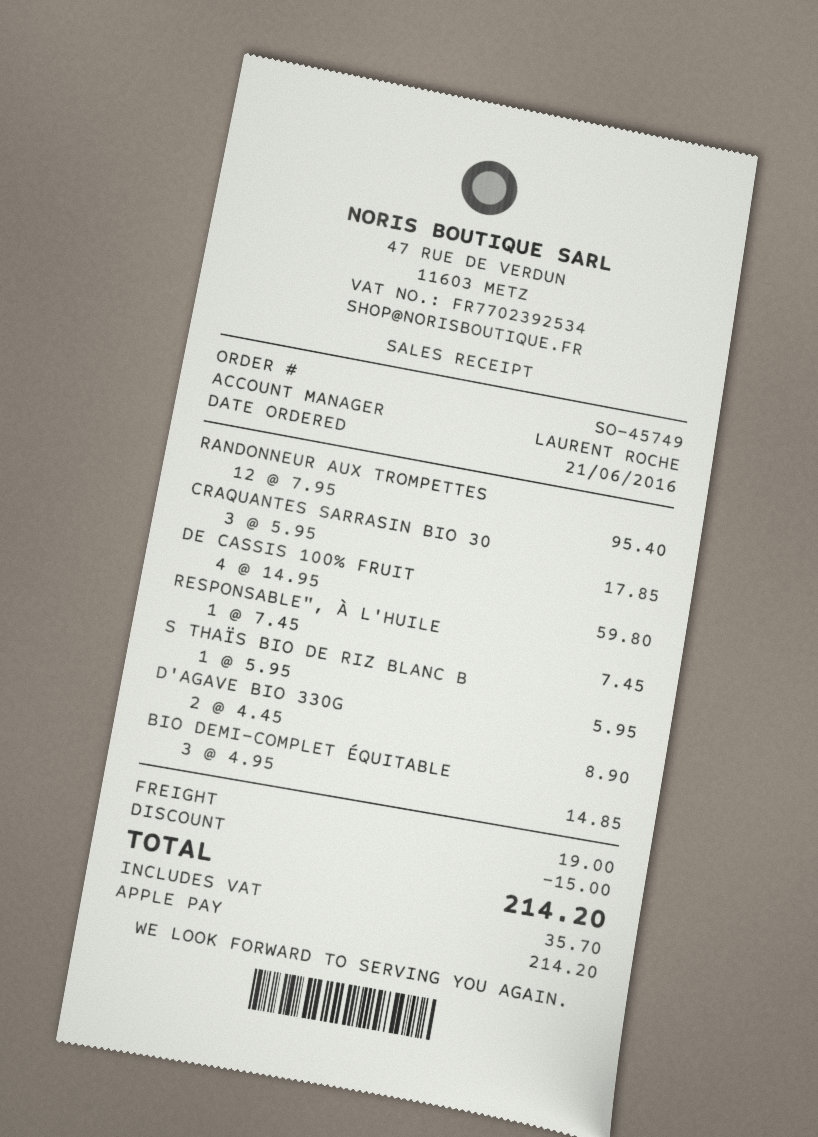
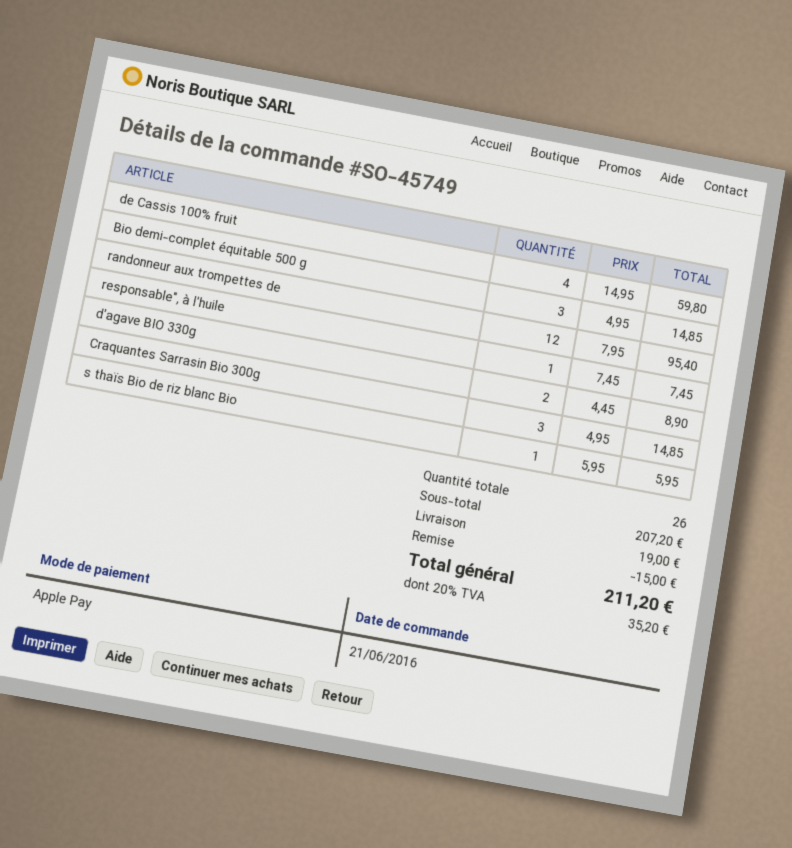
CRAQUANTES SARRASIN BIO 30: 3 x 5.95 = 17.85 -> 3 x 4.95 = 14.85
tax: 35.70 -> 35.20
total: 214.20 -> 211.20

